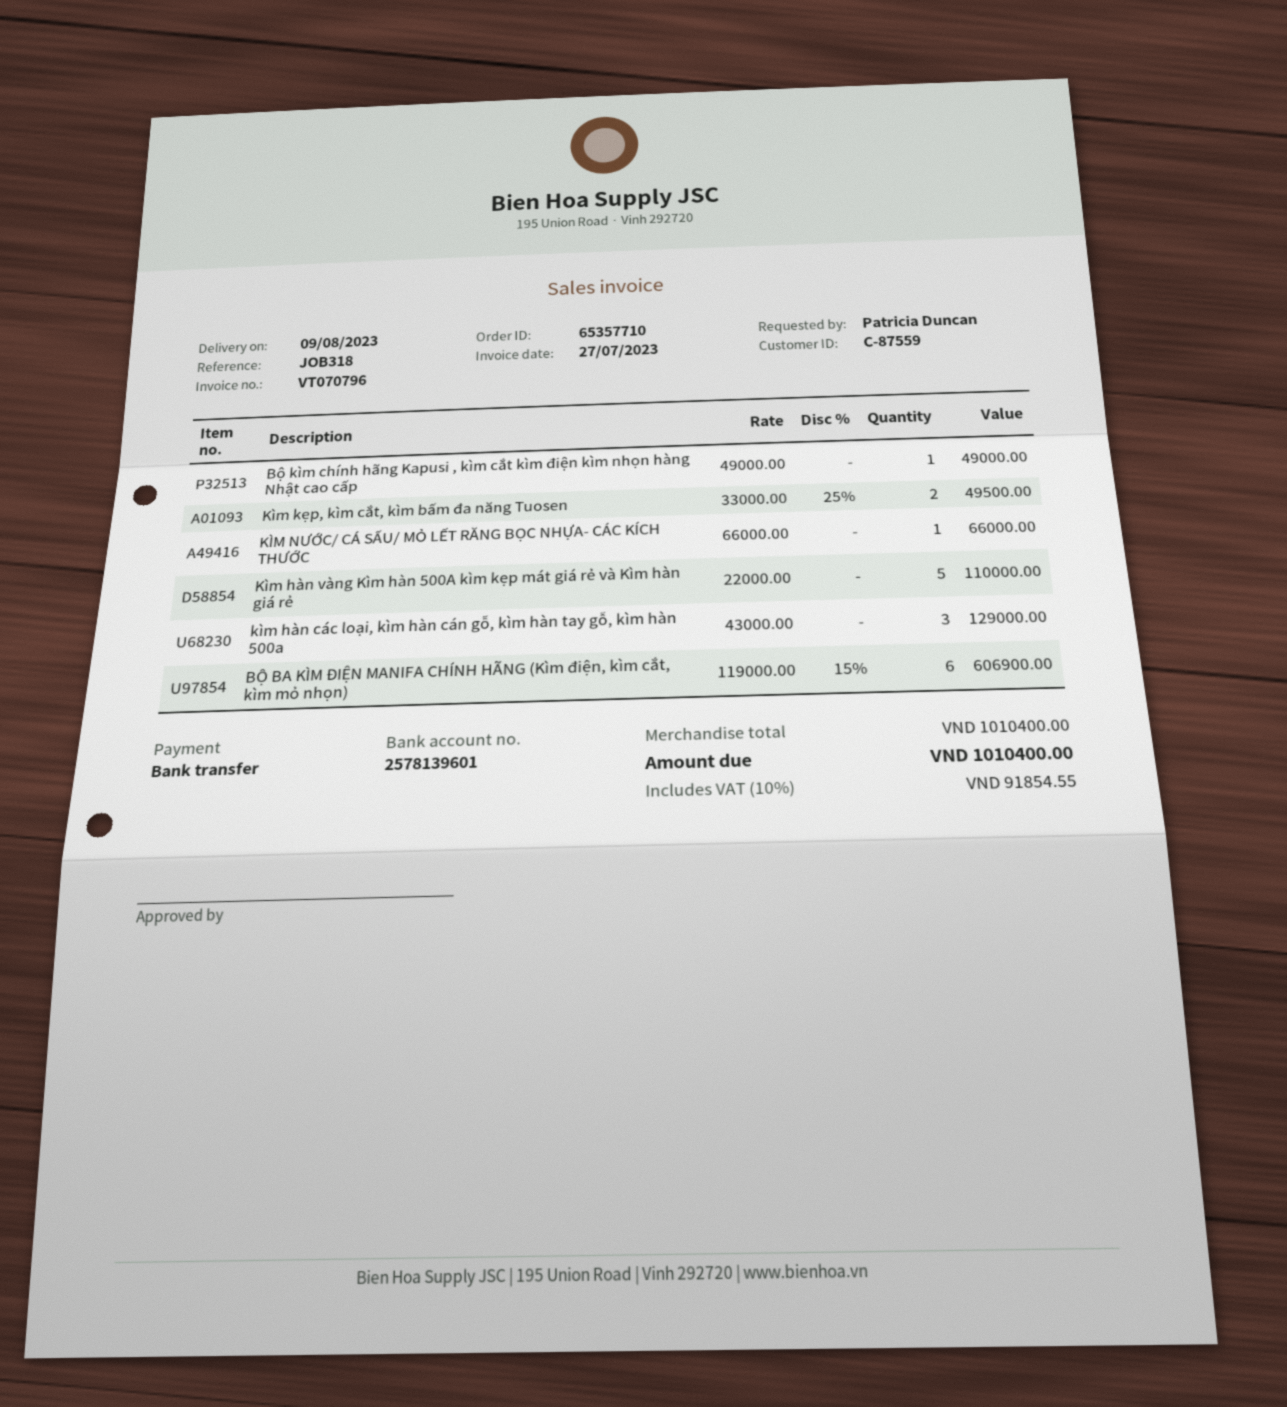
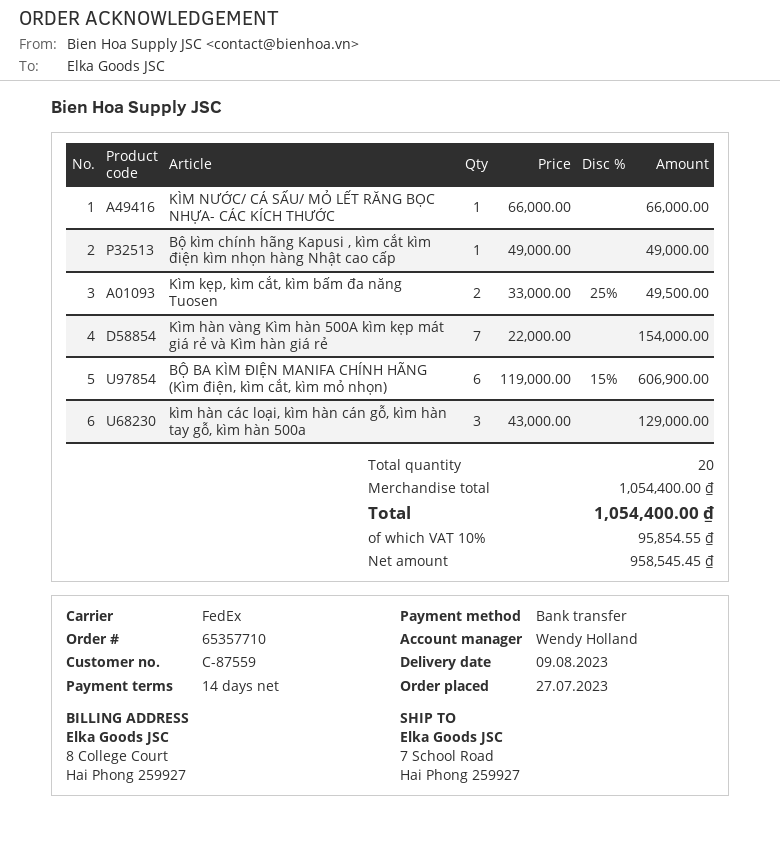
Kìm hàn vàng Kìm hàn 500A kìm kẹp mát giá rẻ và Kìm hàn giá rẻ: 5 x 22000.00 = 110000.00 -> 7 x 22000.00 = 154000.00
subtotal: 1010400.00 -> 1054400.00
tax: 10% = 91854.55 -> 10% = 95854.55
total: 1010400.00 -> 1054400.00

